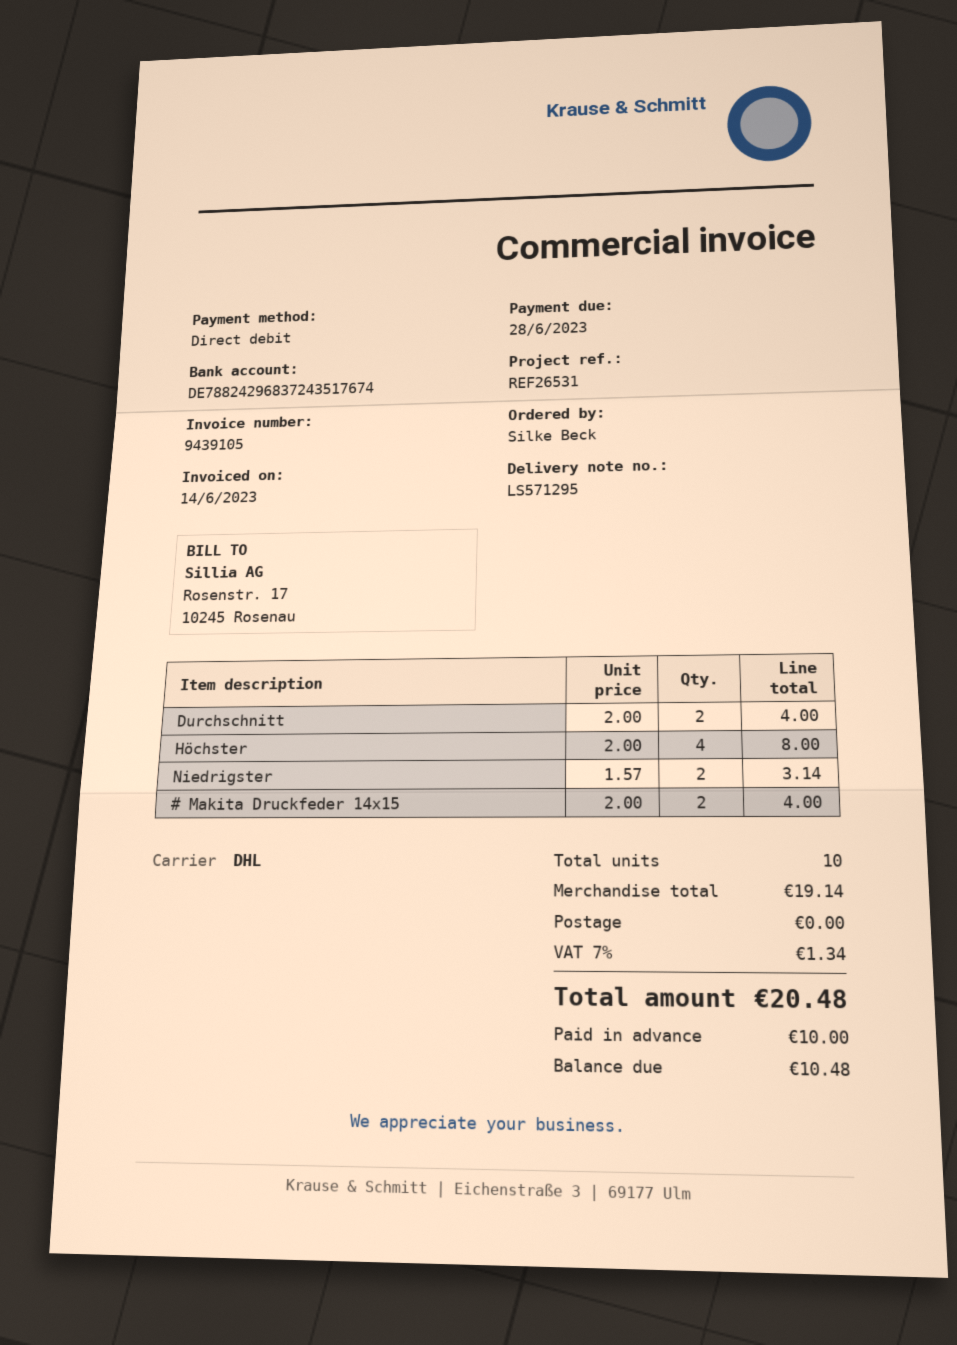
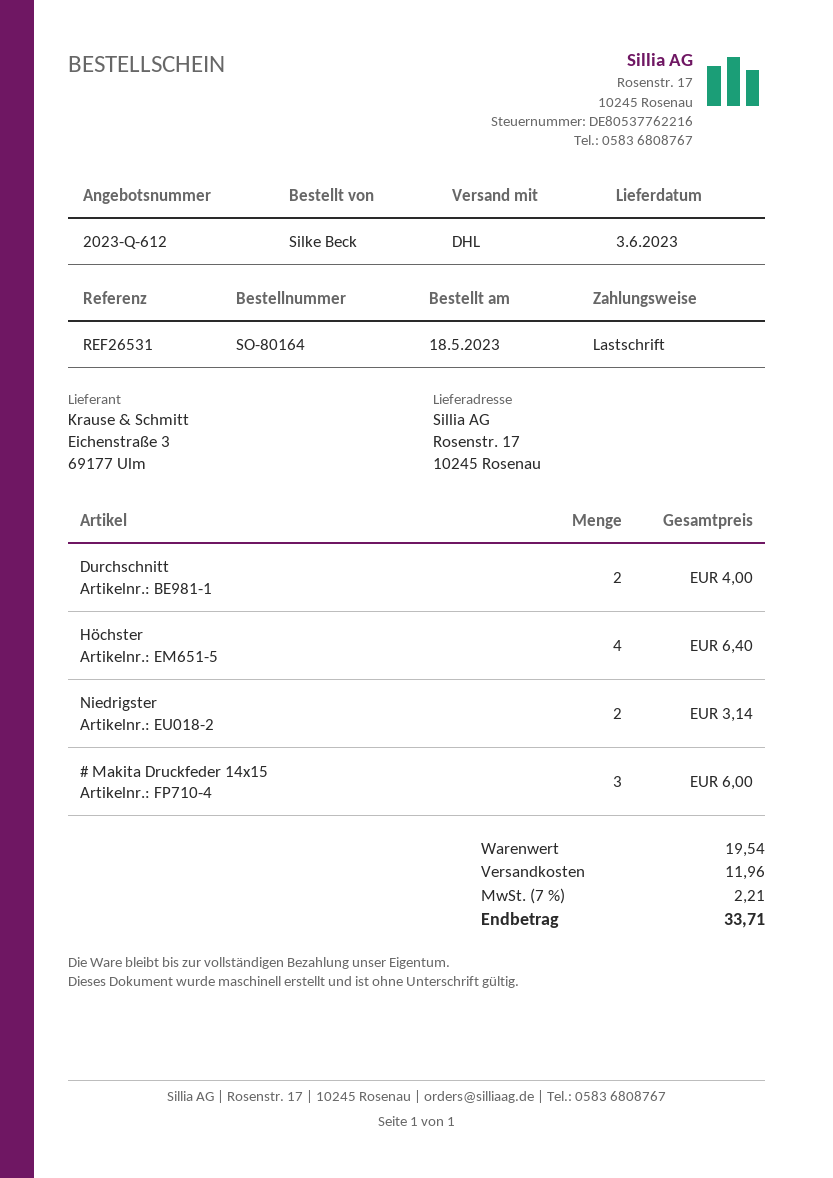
Höchster: 4 for 8.00 -> 4 for 6.40
# Makita Druckfeder 14x15: 2 for 4.00 -> 3 for 6.00
subtotal: 19.14 -> 19.54
shipping: 0.00 -> 11.96
tax: 7% = 1.34 -> 7% = 2.21
total: 20.48 -> 33.71

